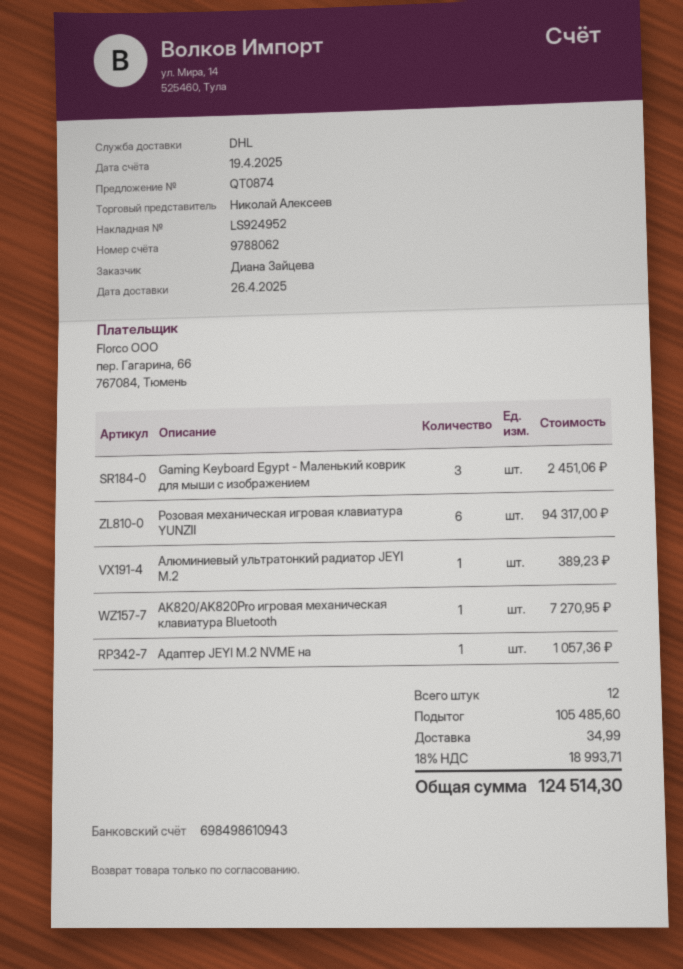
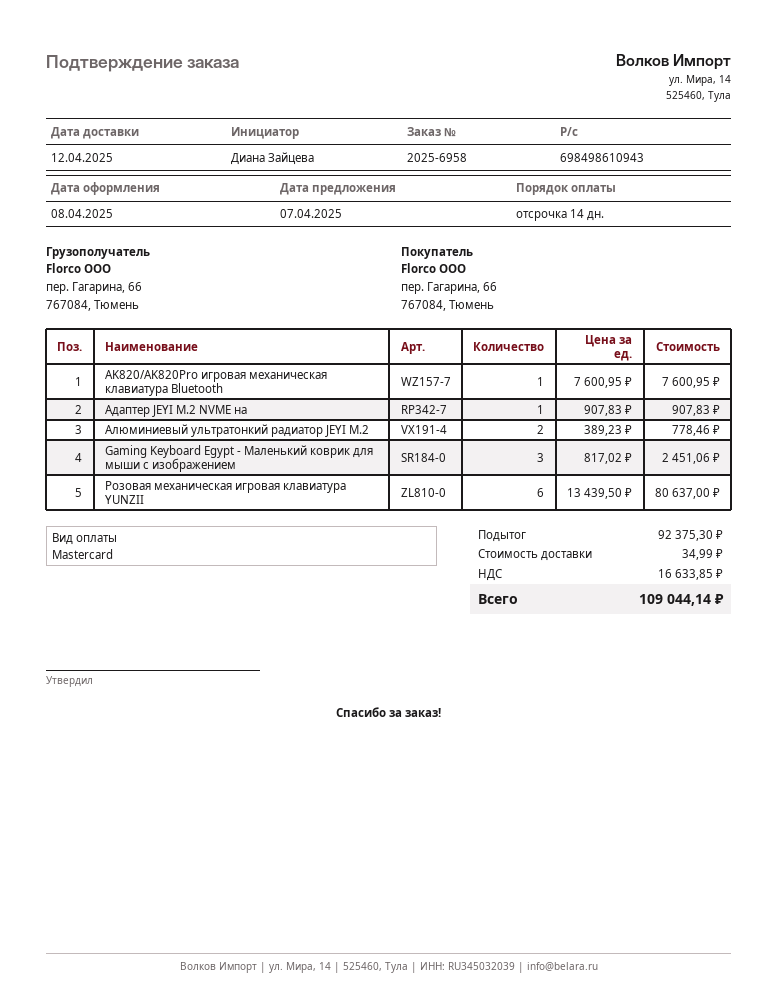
delivery date: 2025-04-26 -> 2025-04-12
Розовая механическая игровая клавиатура YUNZII: 6 for 94317.00 -> 6 for 80637.00
Алюминиевый ультратонкий радиатор JEYI M.2: 1 for 389.23 -> 2 for 778.46
AK820/AK820Pro игровая механическая клавиатура Bluetooth: 1 for 7270.95 -> 1 for 7600.95
Адаптер JEYI M.2 NVME на: 1 for 1057.36 -> 1 for 907.83
subtotal: 105485.60 -> 92375.30
tax: 18993.71 -> 16633.85
total: 124514.30 -> 109044.14

